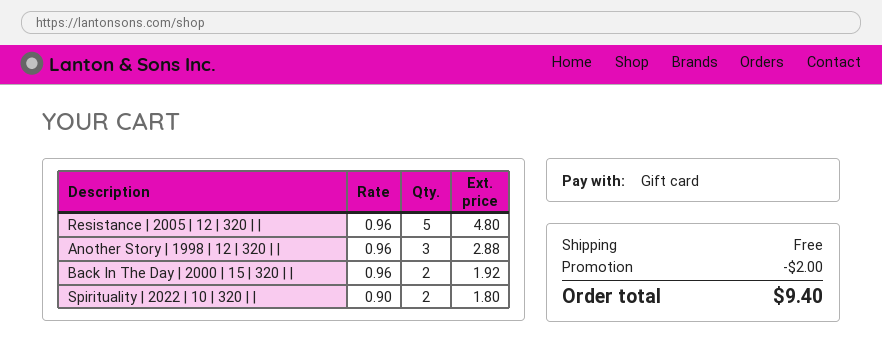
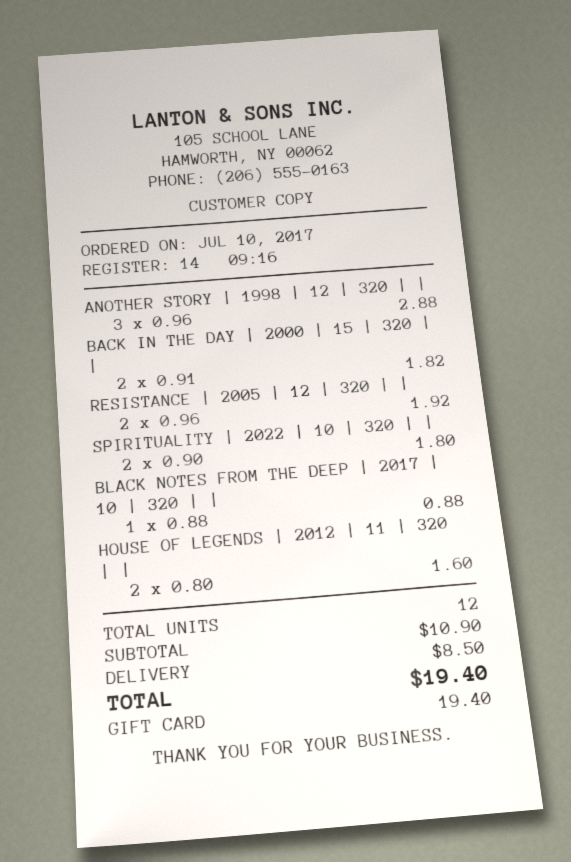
Resistance | 2005 | 12 | 320 | |: 5 x 0.96 = 4.80 -> 2 x 0.96 = 1.92
Back In The Day | 2000 | 15 | 320 | |: 2 x 0.96 = 1.92 -> 2 x 0.91 = 1.82
BLACK NOTES FROM THE DEEP | 2017 | 10 | 320 | |: none -> 1 x 0.88 = 0.88
HOUSE OF LEGENDS | 2012 | 11 | 320 | |: none -> 2 x 0.80 = 1.60
discount: 2.00 -> none
shipping: 0.00 -> 8.50
total: 9.40 -> 19.40

